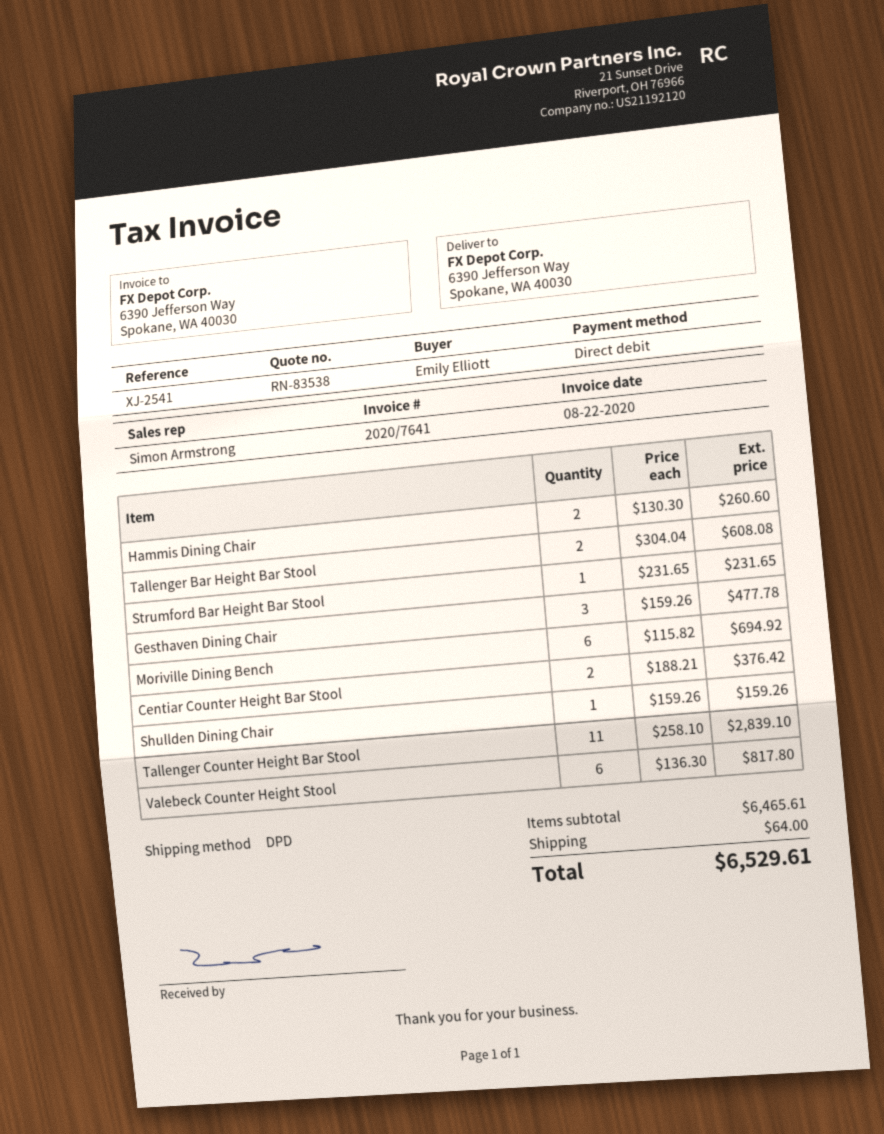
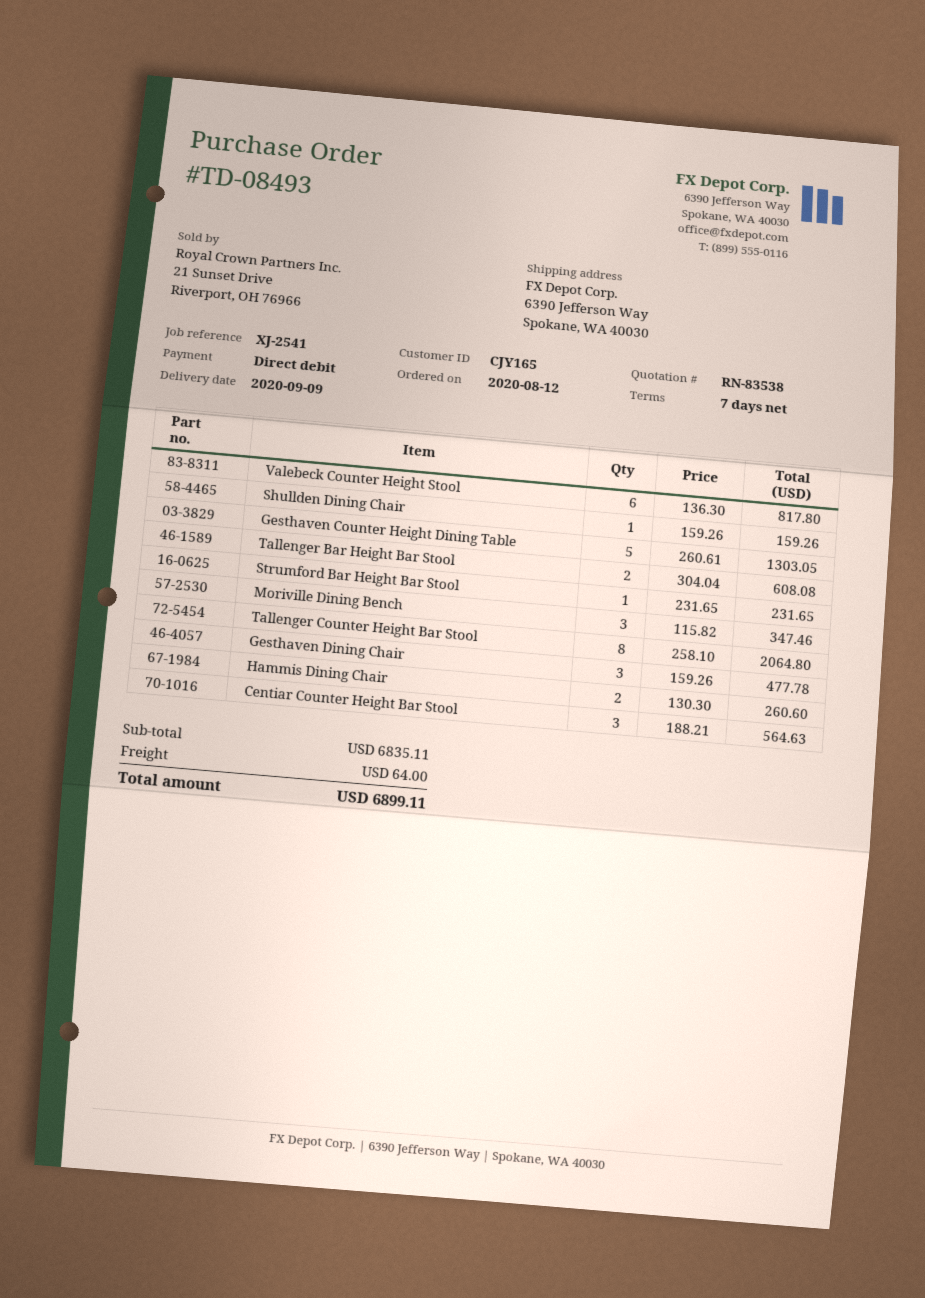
Moriville Dining Bench: 6 x 115.82 = 694.92 -> 3 x 115.82 = 347.46
Centiar Counter Height Bar Stool: 2 x 188.21 = 376.42 -> 3 x 188.21 = 564.63
Tallenger Counter Height Bar Stool: 11 x 258.10 = 2839.10 -> 8 x 258.10 = 2064.80
Gesthaven Counter Height Dining Table: none -> 5 x 260.61 = 1303.05
subtotal: 6465.61 -> 6835.11
total: 6529.61 -> 6899.11

